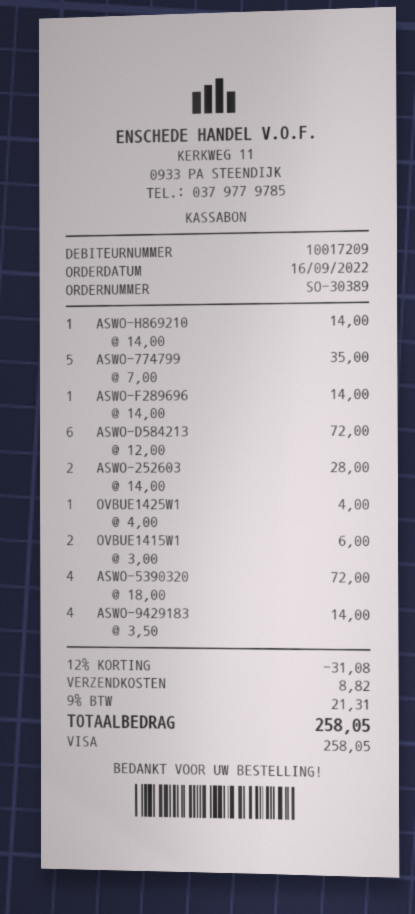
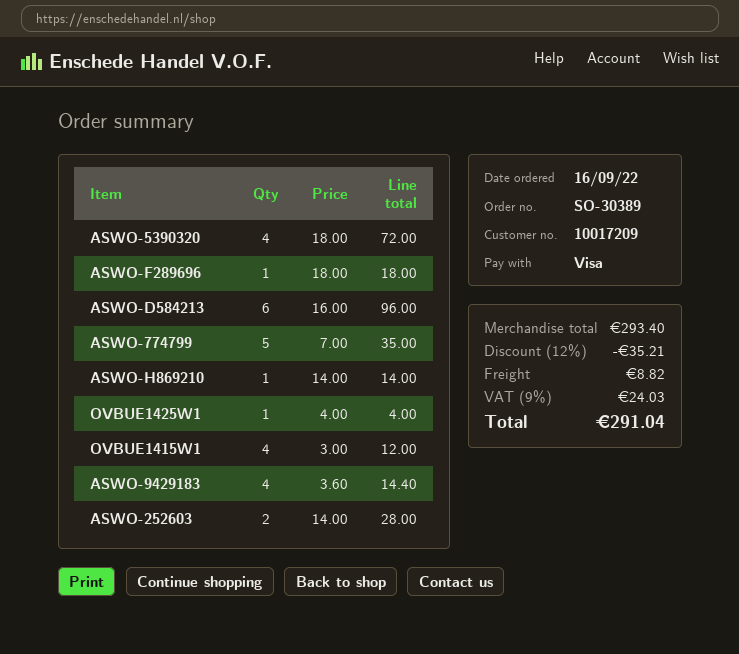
ASWO-F289696: 1 x 14.00 = 14.00 -> 1 x 18.00 = 18.00
ASWO-D584213: 6 x 12.00 = 72.00 -> 6 x 16.00 = 96.00
OVBUE1415W1: 2 x 3.00 = 6.00 -> 4 x 3.00 = 12.00
ASWO-9429183: 4 x 3.50 = 14.00 -> 4 x 3.60 = 14.40
discount: 12% = 31.08 -> 12% = 35.21
tax: 9% = 21.31 -> 9% = 24.03
total: 258.05 -> 291.04

